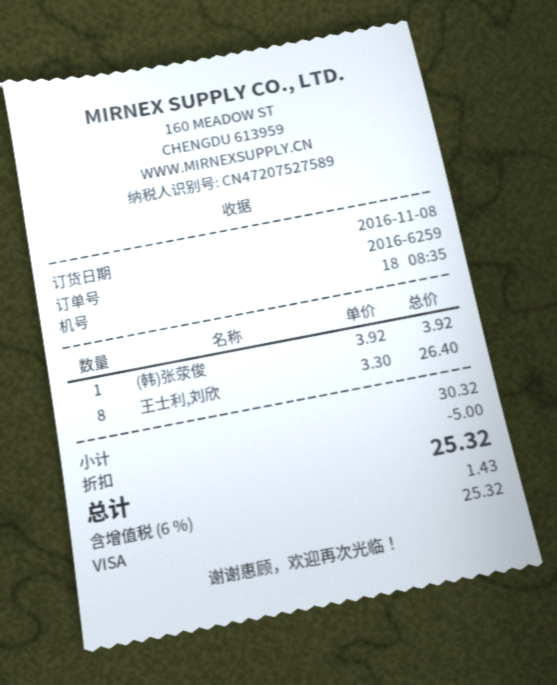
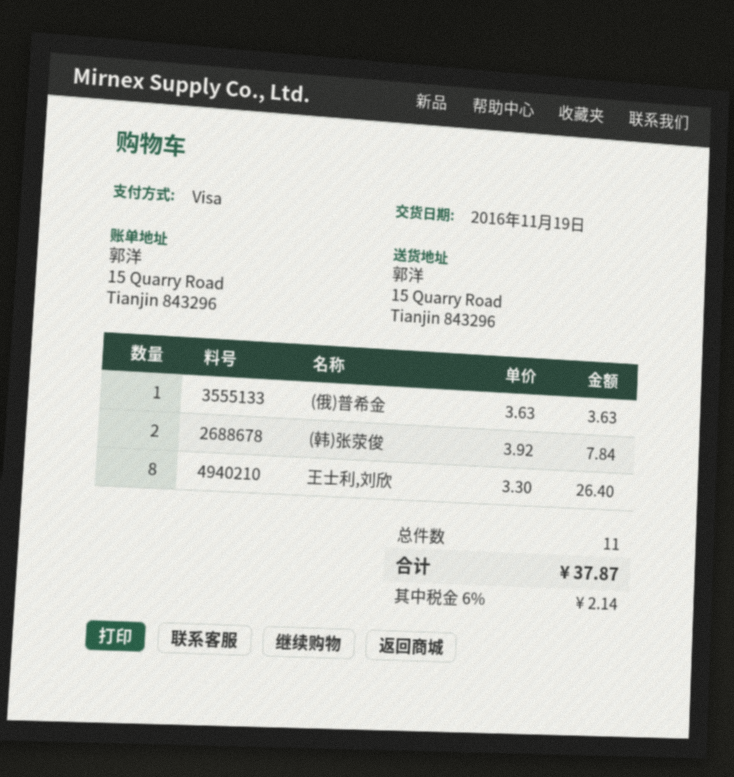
(韩)张荥俊: 1 x 3.92 = 3.92 -> 2 x 3.92 = 7.84
(俄)普希金: none -> 1 x 3.63 = 3.63
discount: 5.00 -> none
tax: 6% = 1.43 -> 6% = 2.14
total: 25.32 -> 37.87

